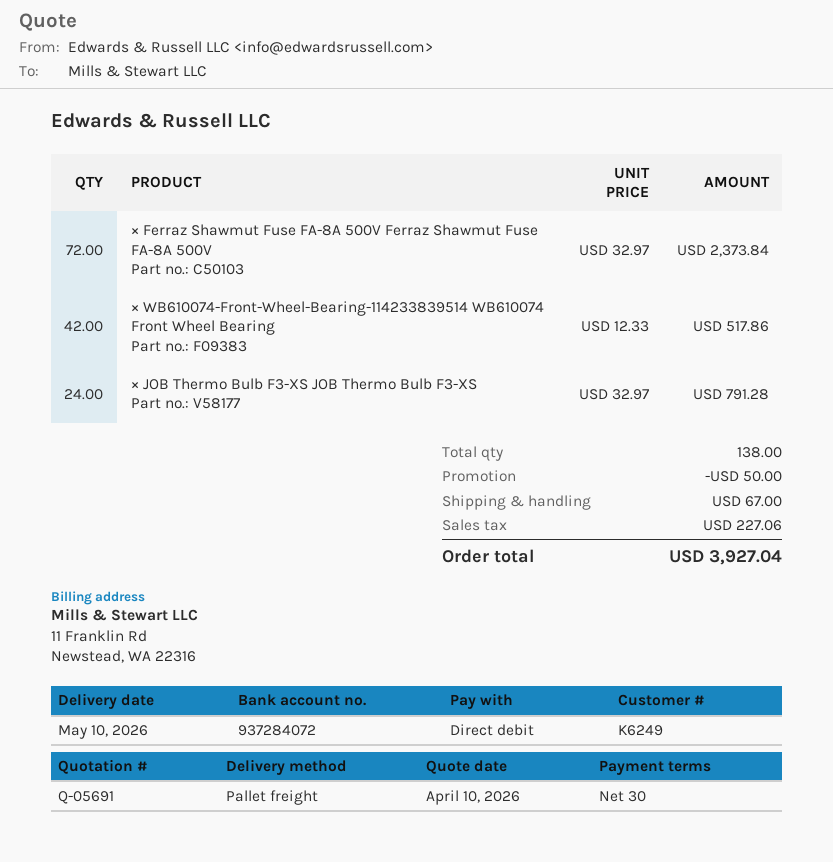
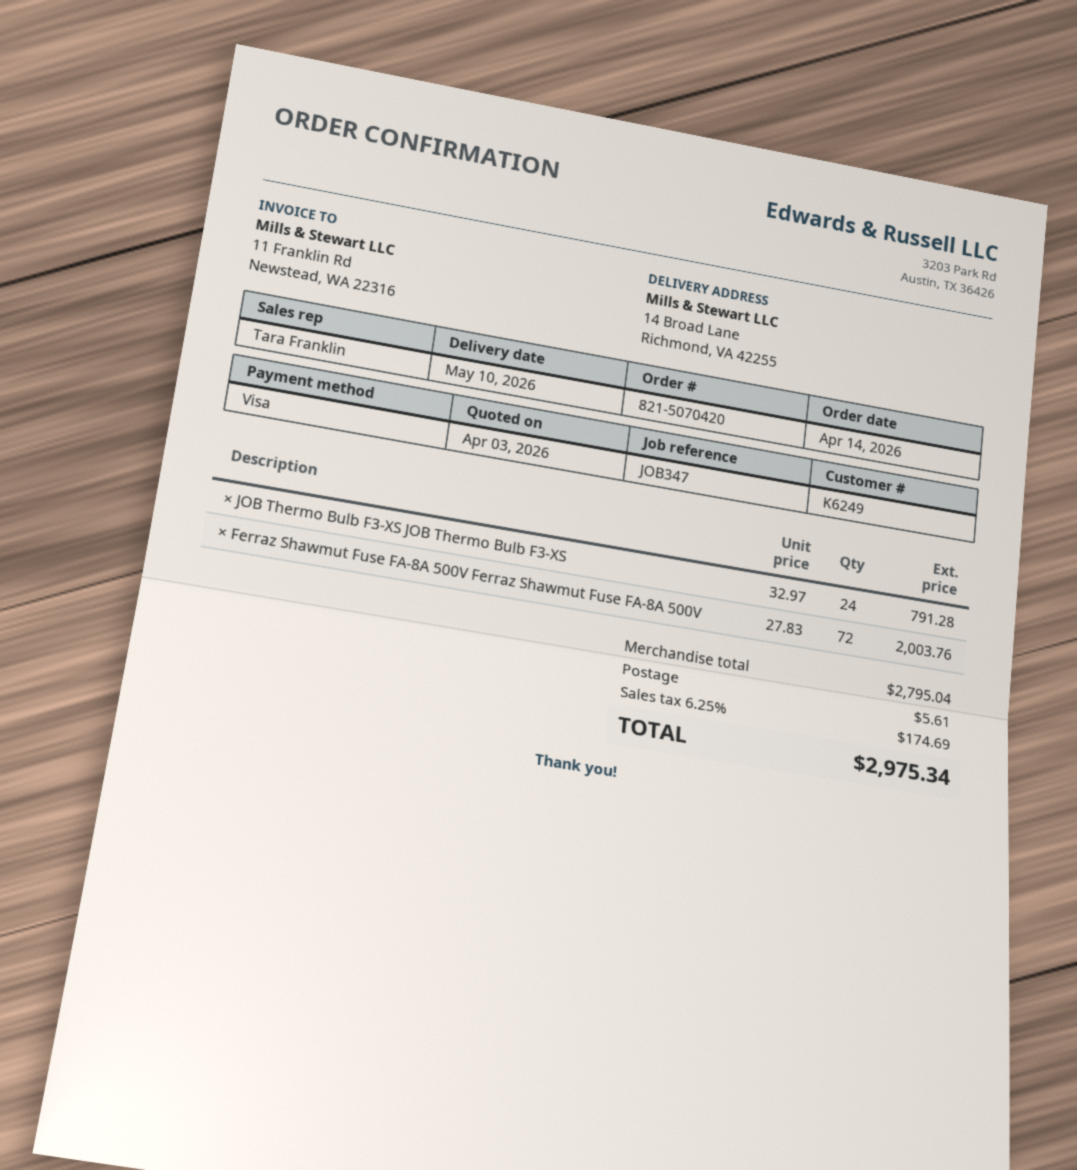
quote date: 2026-04-10 -> 2026-04-03
payment method: direct debit -> Visa
× Ferraz Shawmut Fuse FA-8A 500V Ferraz Shawmut Fuse FA-8A 500V: 72 x 32.97 = 2373.84 -> 72 x 27.83 = 2003.76
× WB610074-Front-Wheel-Bearing-114233839514 WB610074 Front Wheel Bearing: 42 x 12.33 = 517.86 -> none
discount: 50.00 -> none
shipping: 67.00 -> 5.61
tax: 227.06 -> 174.69
total: 3927.04 -> 2975.34

